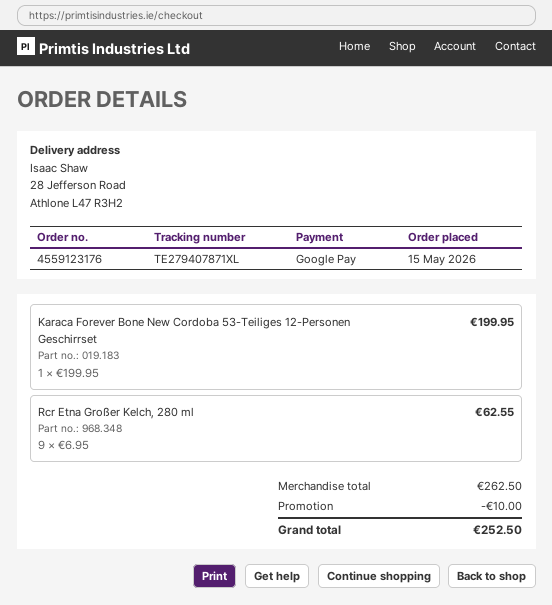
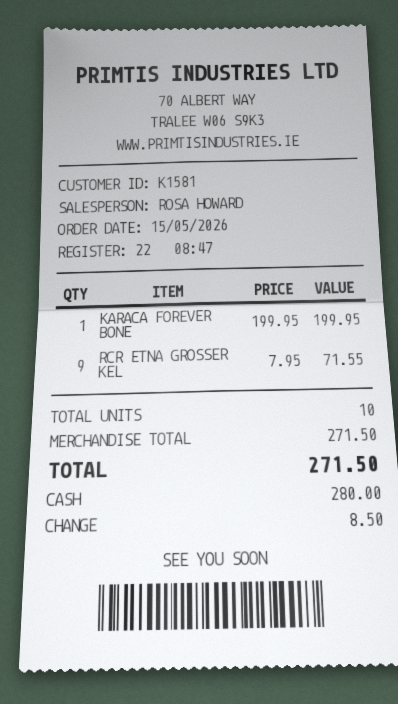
payment method: Google Pay -> cash
Rcr Etna Großer Kelch, 280 ml: 9 x 6.95 = 62.55 -> 9 x 7.95 = 71.55
subtotal: 262.50 -> 271.50
discount: 10.00 -> none
total: 252.50 -> 271.50

